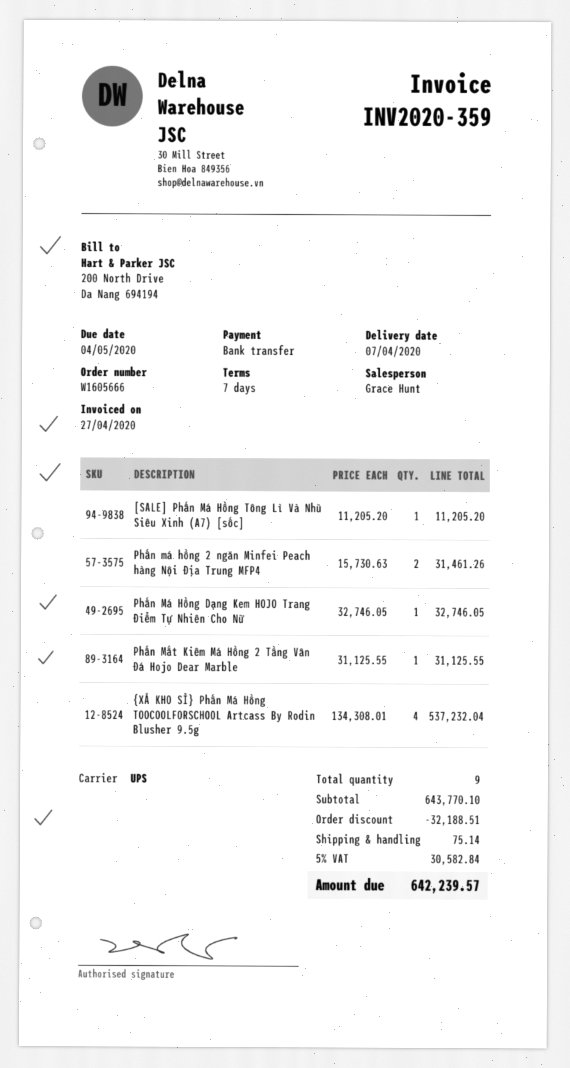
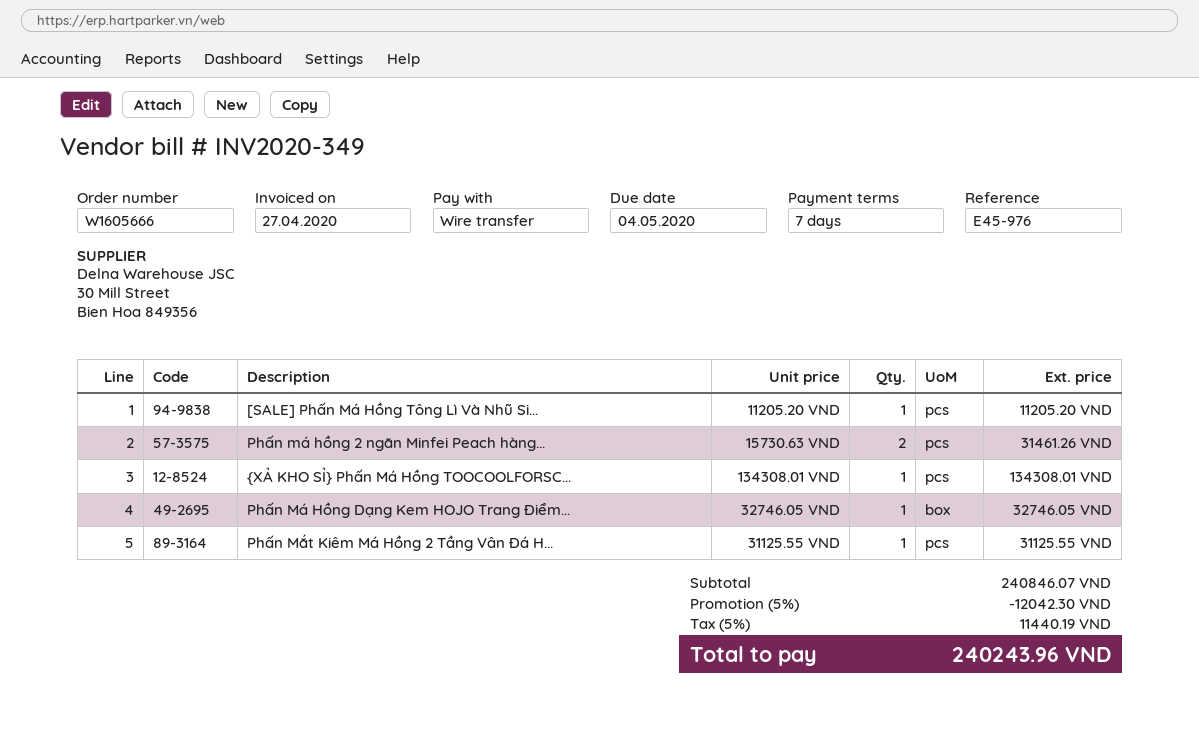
invoice number: INV2020-359 -> INV2020-349
{XẢ KHO SỈ} Phấn Má Hồng TOOCOOLFORSCHOOL Artcass By Rodin Blusher 9.5g: 4 x 134308.01 = 537232.04 -> 1 x 134308.01 = 134308.01
subtotal: 643770.10 -> 240846.07
discount: 32188.51 -> 12042.30
shipping: 75.14 -> none
tax: 5% = 30582.84 -> 5% = 11440.19
total: 642239.57 -> 240243.96

